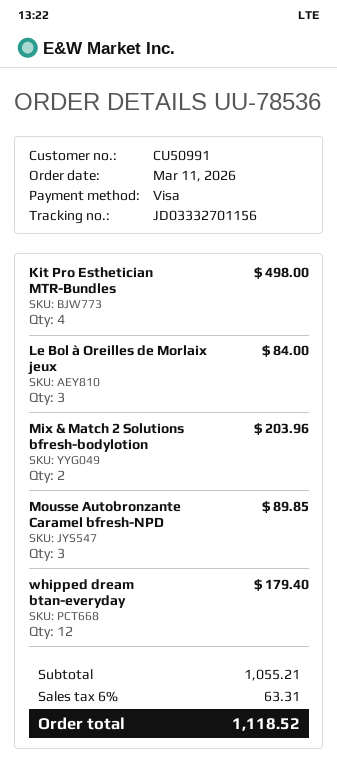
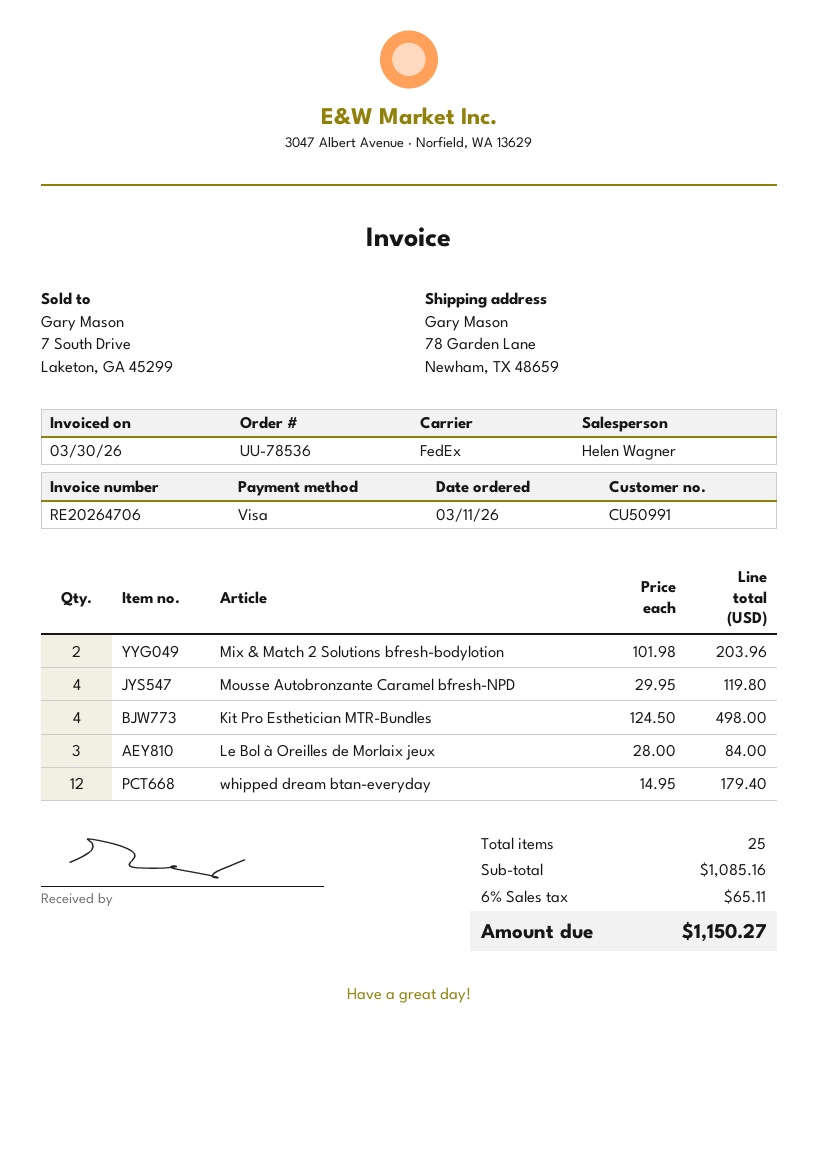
Mousse Autobronzante Caramel bfresh-NPD: 3 for 89.85 -> 4 for 119.80
subtotal: 1055.21 -> 1085.16
tax: 6% = 63.31 -> 6% = 65.11
total: 1118.52 -> 1150.27

